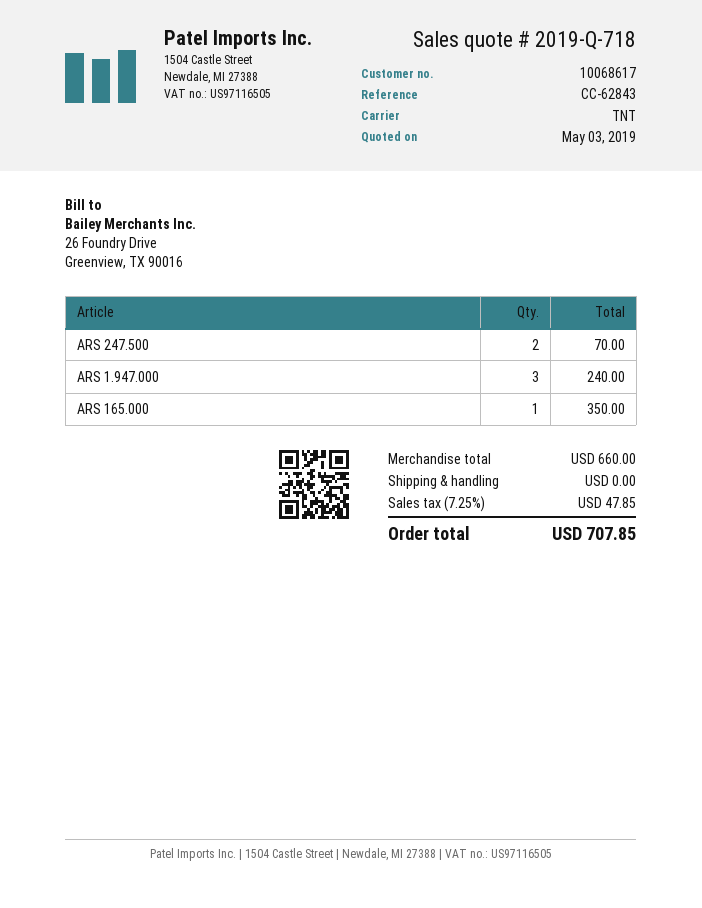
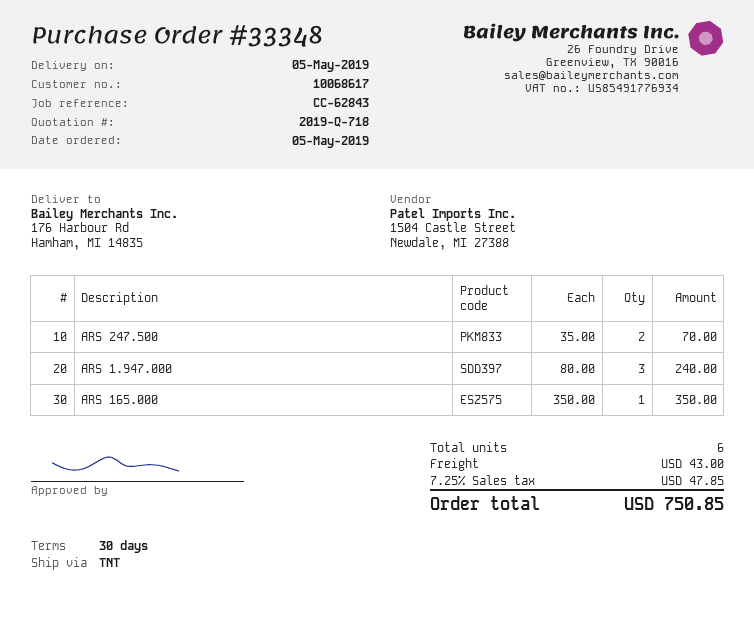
shipping: 0.00 -> 43.00
total: 707.85 -> 750.85

